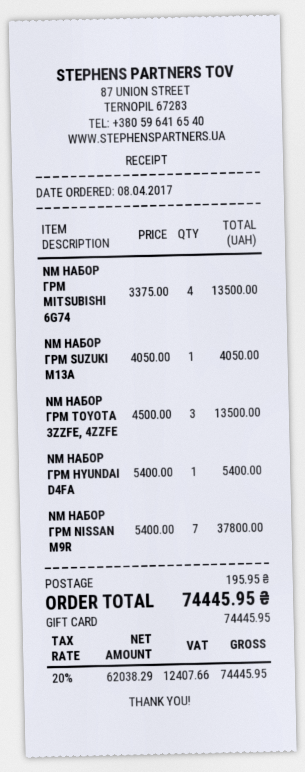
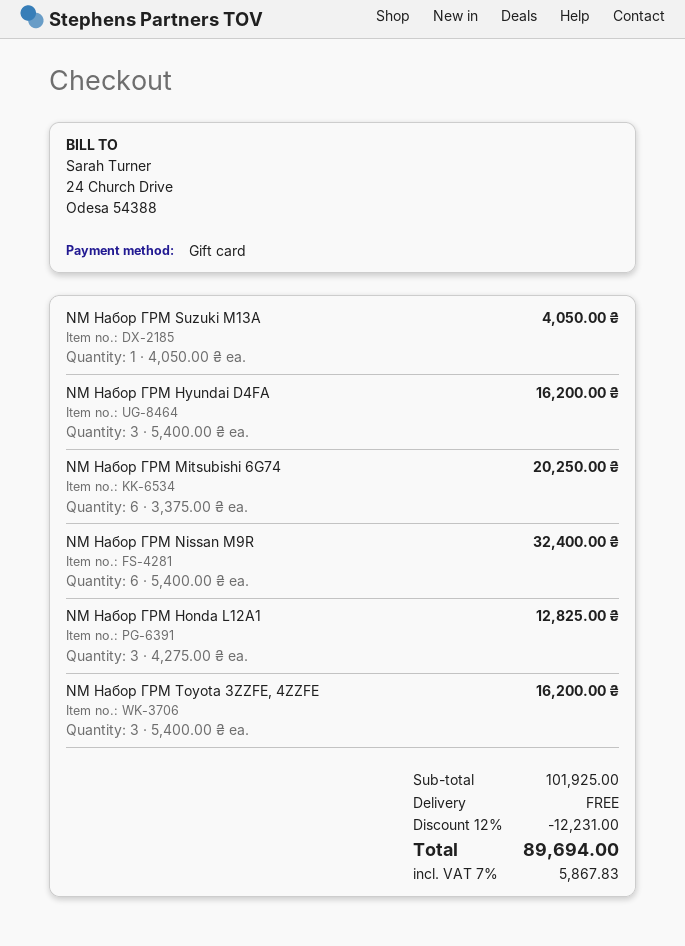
NM НАБОР ГРМ MITSUBISHI 6G74: 4 x 3375.00 = 13500.00 -> 6 x 3375.00 = 20250.00
NM НАБОР ГРМ TOYOTA 3ZZFE, 4ZZFE: 3 x 4500.00 = 13500.00 -> 3 x 5400.00 = 16200.00
NM НАБОР ГРМ HYUNDAI D4FA: 1 x 5400.00 = 5400.00 -> 3 x 5400.00 = 16200.00
NM НАБОР ГРМ NISSAN M9R: 7 x 5400.00 = 37800.00 -> 6 x 5400.00 = 32400.00
NM Набор ГРМ Honda L12A1: none -> 3 x 4275.00 = 12825.00
discount: none -> 12% = 12231.00
shipping: 195.95 -> 0.00
tax: 20% = 12407.66 -> 7% = 5867.83
total: 74445.95 -> 89694.00

